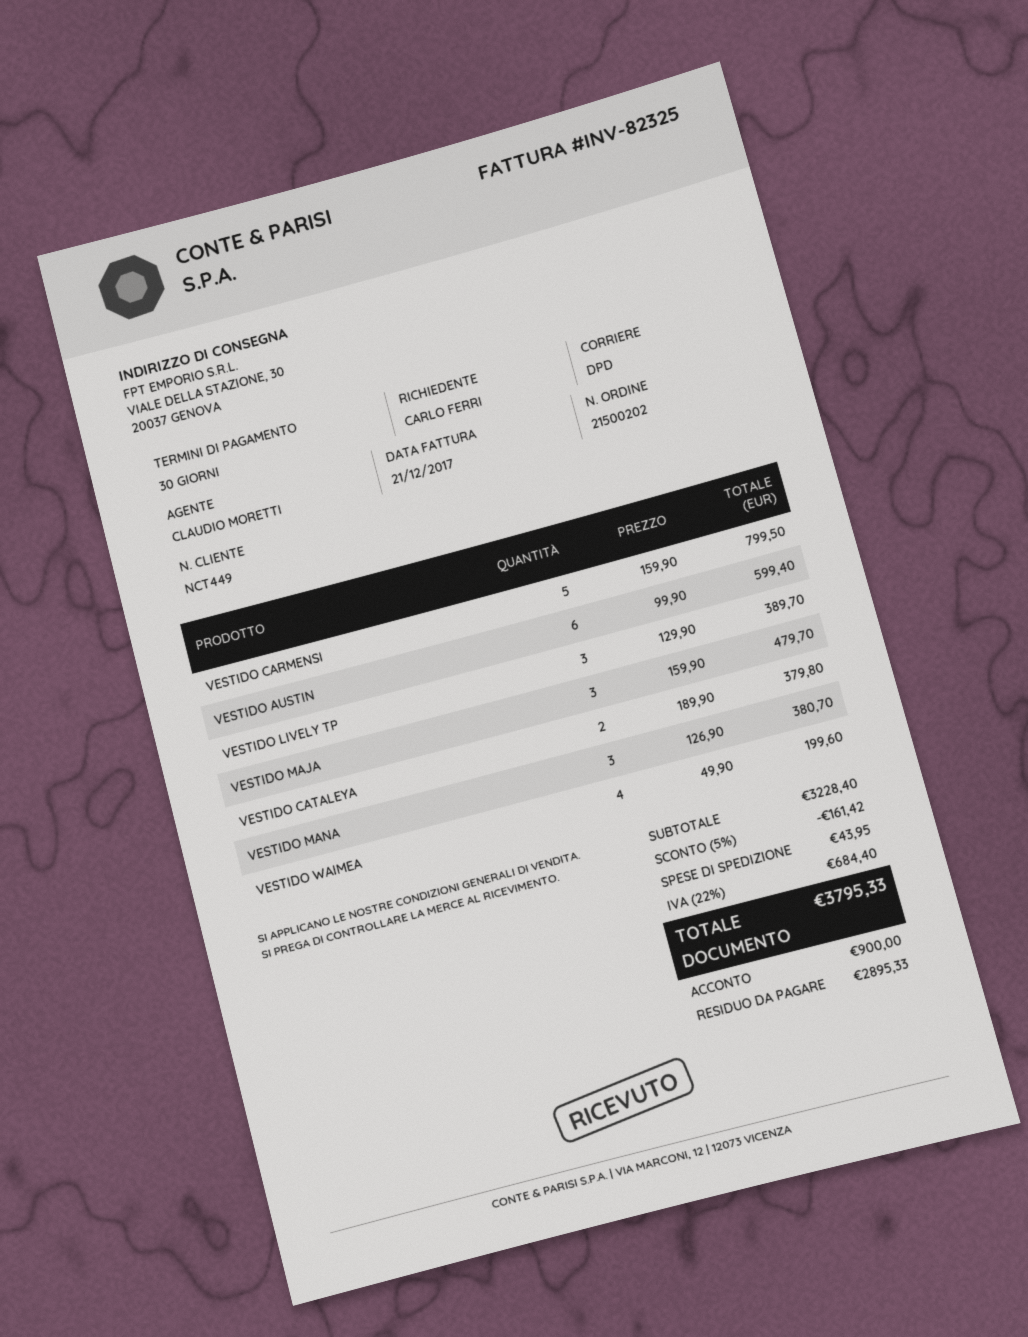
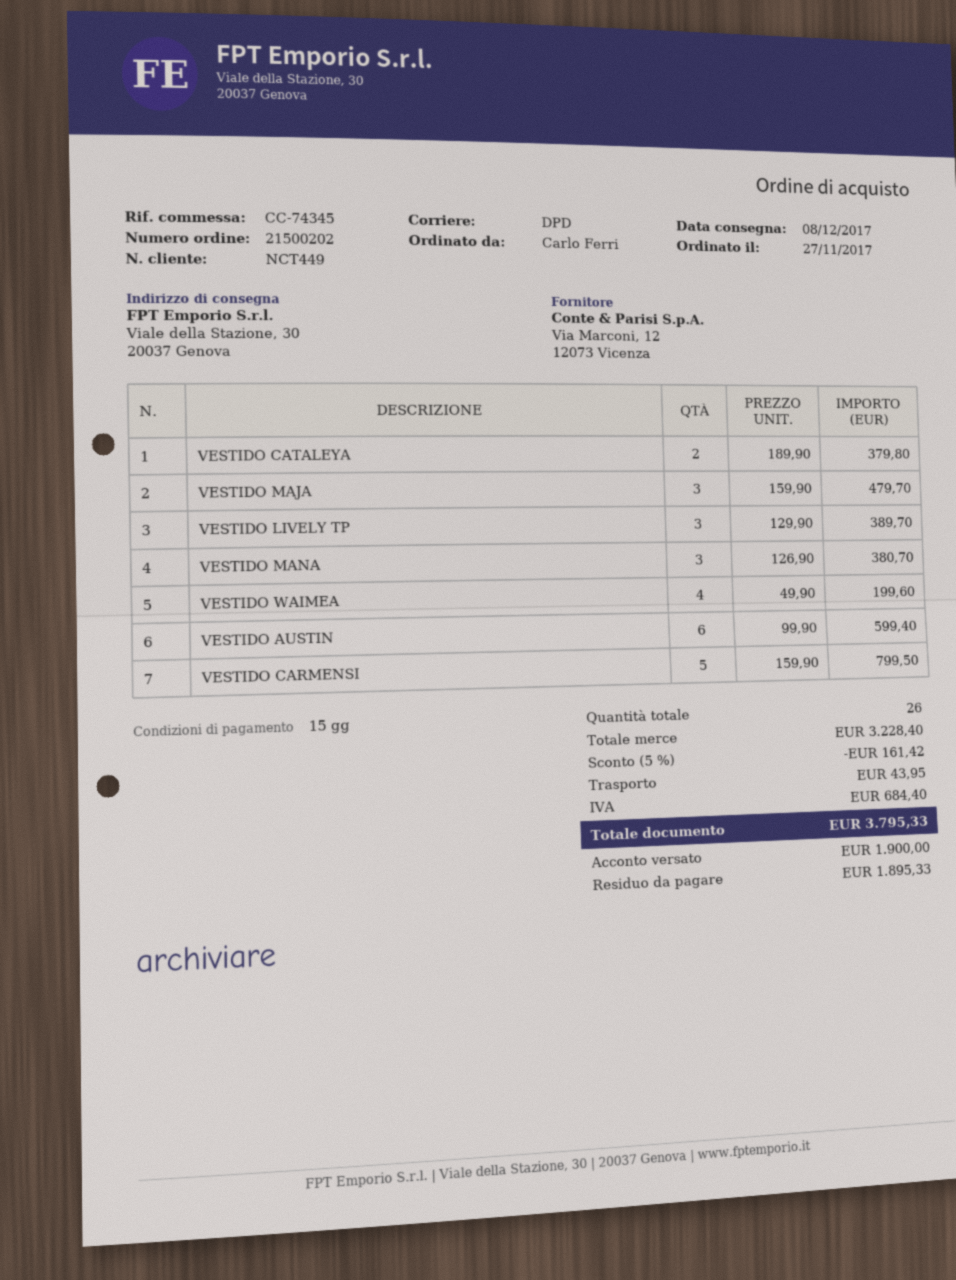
payment terms: 30 days -> 15 days
deposit: 900.00 -> 1900.00
balance: 2895.33 -> 1895.33

